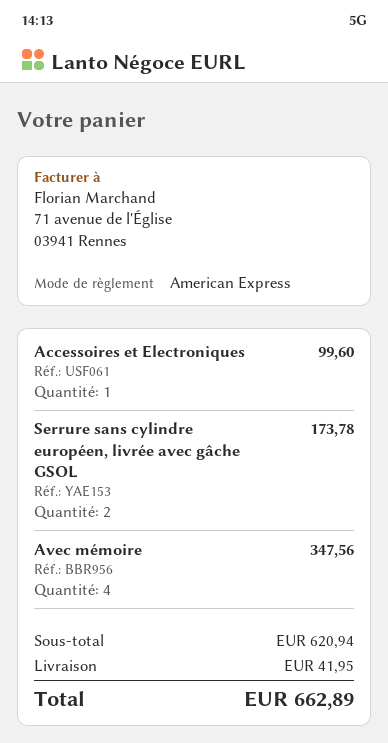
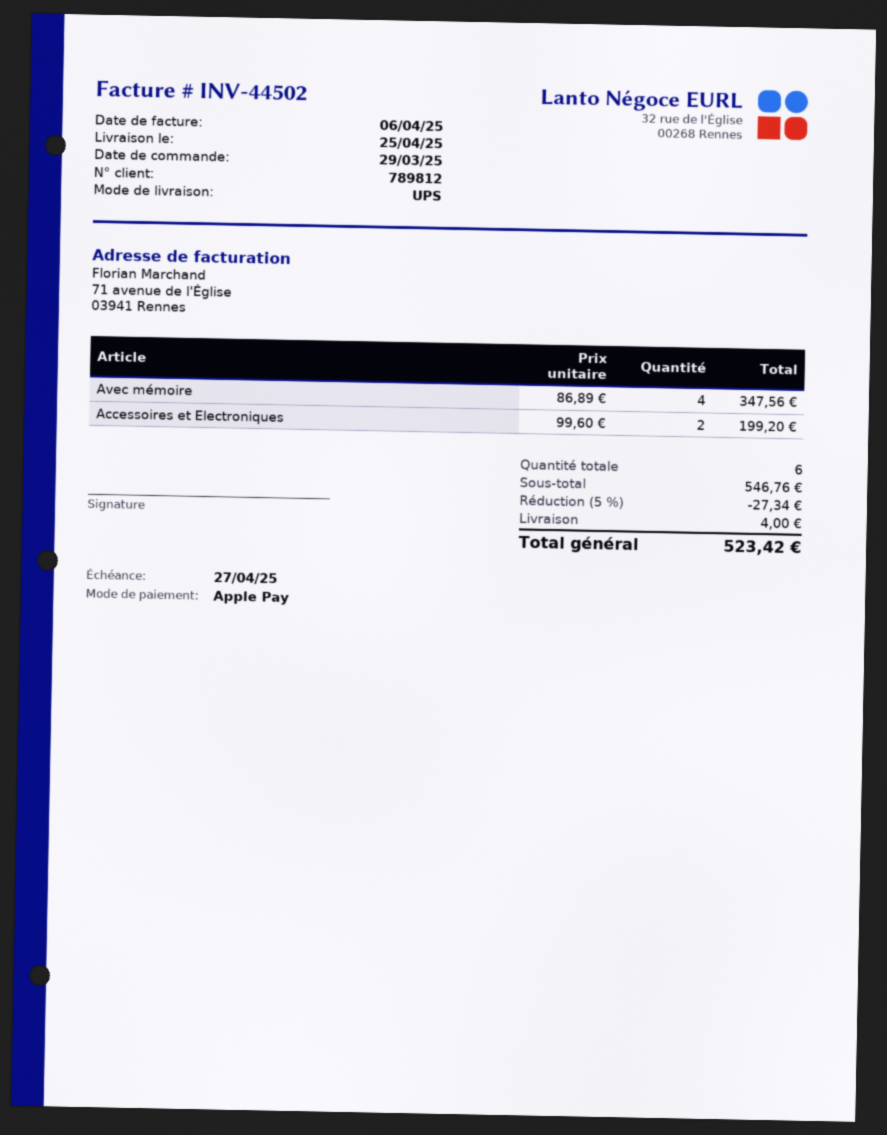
payment method: American Express -> Apple Pay
Accessoires et Electroniques: 1 for 99.60 -> 2 for 199.20
Serrure sans cylindre européen, livrée avec gâche GSOL: 2 for 173.78 -> none
subtotal: 620.94 -> 546.76
discount: none -> 5% = 27.34
shipping: 41.95 -> 4.00
total: 662.89 -> 523.42

